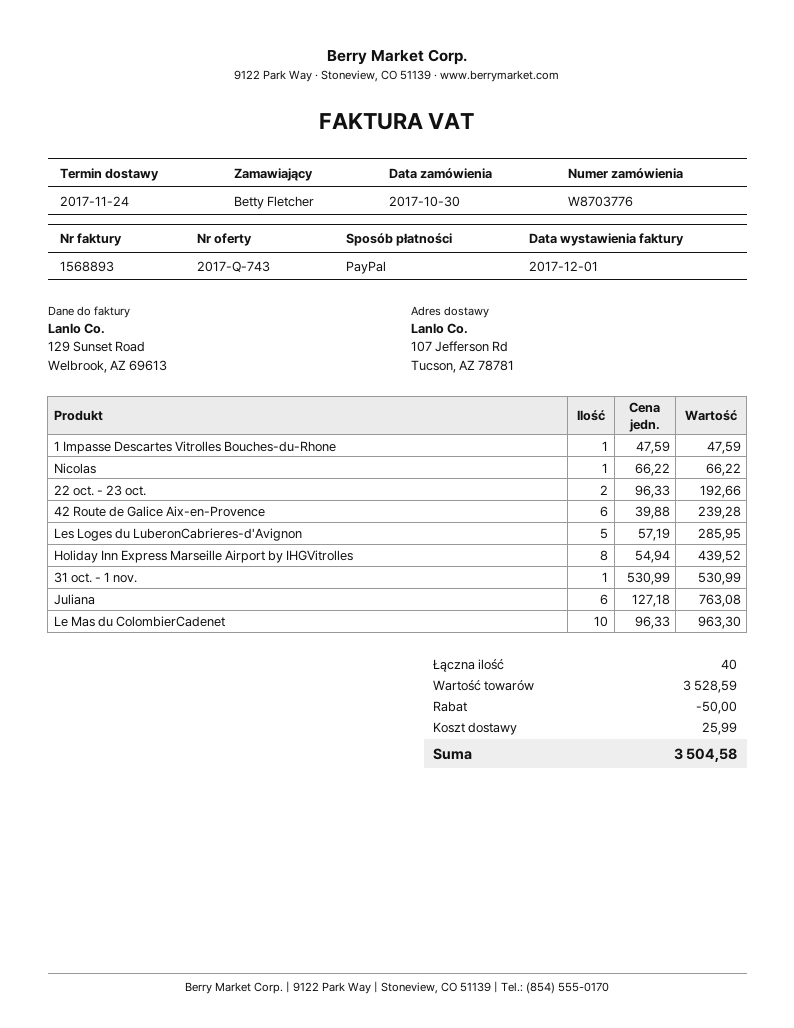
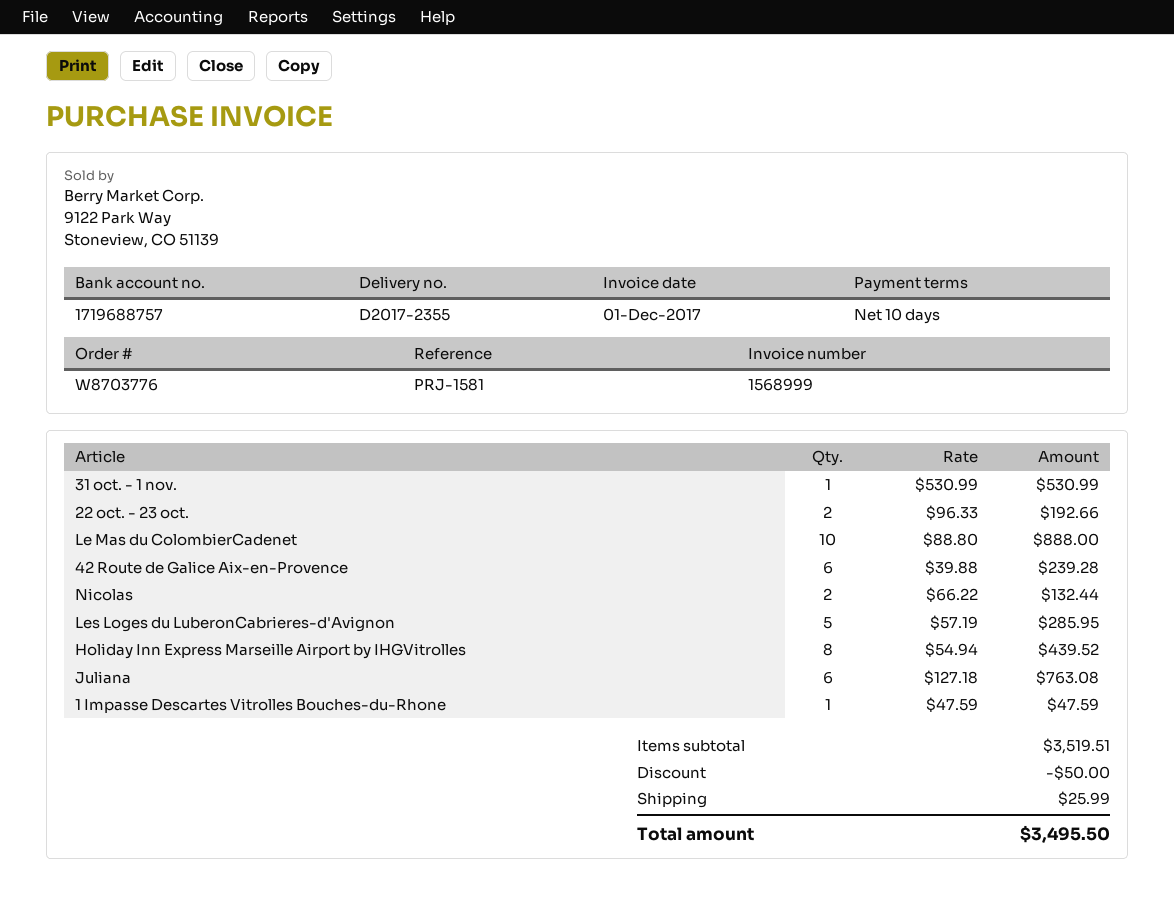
invoice number: 1568893 -> 1568999
Nicolas: 1 x 66.22 = 66.22 -> 2 x 66.22 = 132.44
Le Mas du ColombierCadenet: 10 x 96.33 = 963.30 -> 10 x 88.80 = 888.00
subtotal: 3528.59 -> 3519.51
total: 3504.58 -> 3495.50

